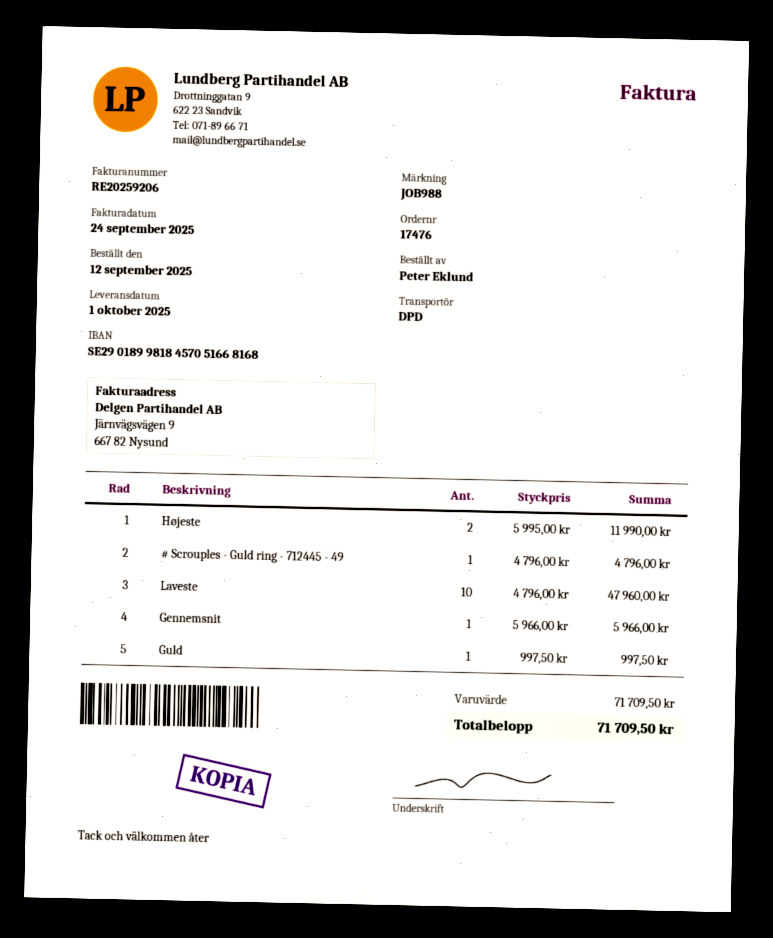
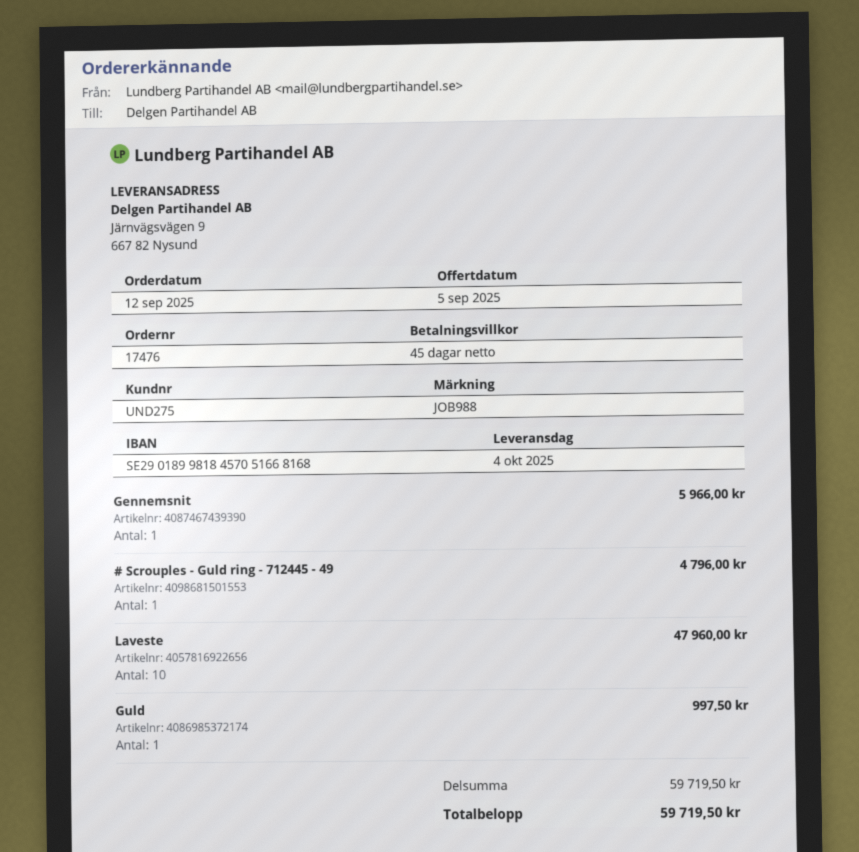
delivery date: 2025-10-01 -> 2025-10-04
Højeste: 2 for 11990.00 -> none
subtotal: 71709.50 -> 59719.50
total: 71709.50 -> 59719.50

